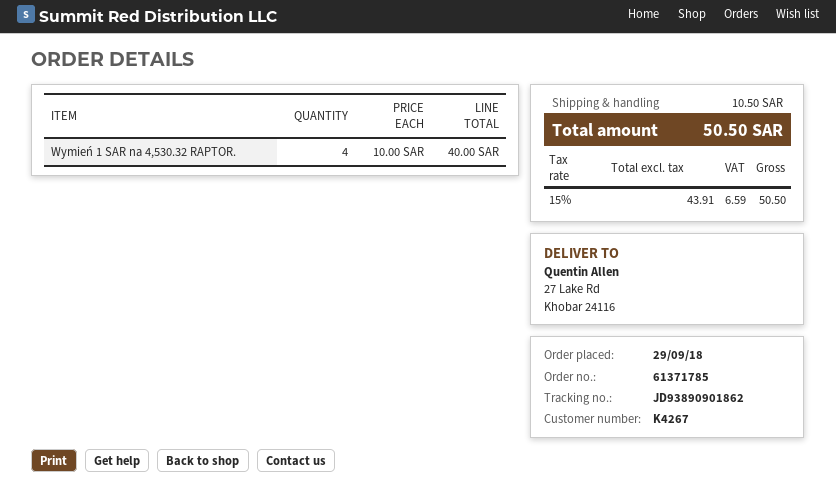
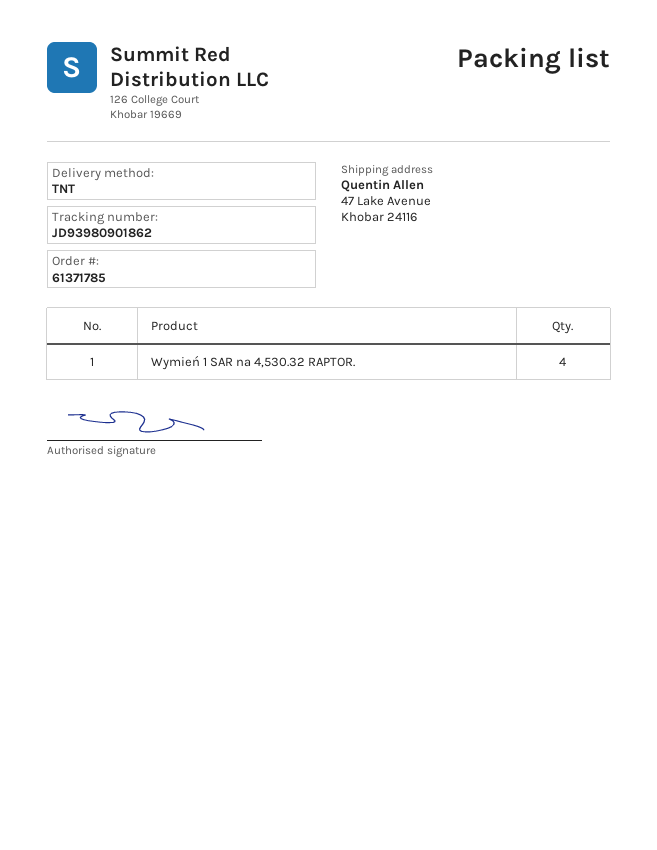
tracking number: JD93890901862 -> JD93980901862
ship to: 27 Lake Rd, Khobar 24116 -> 47 Lake Avenue, Khobar 24116

